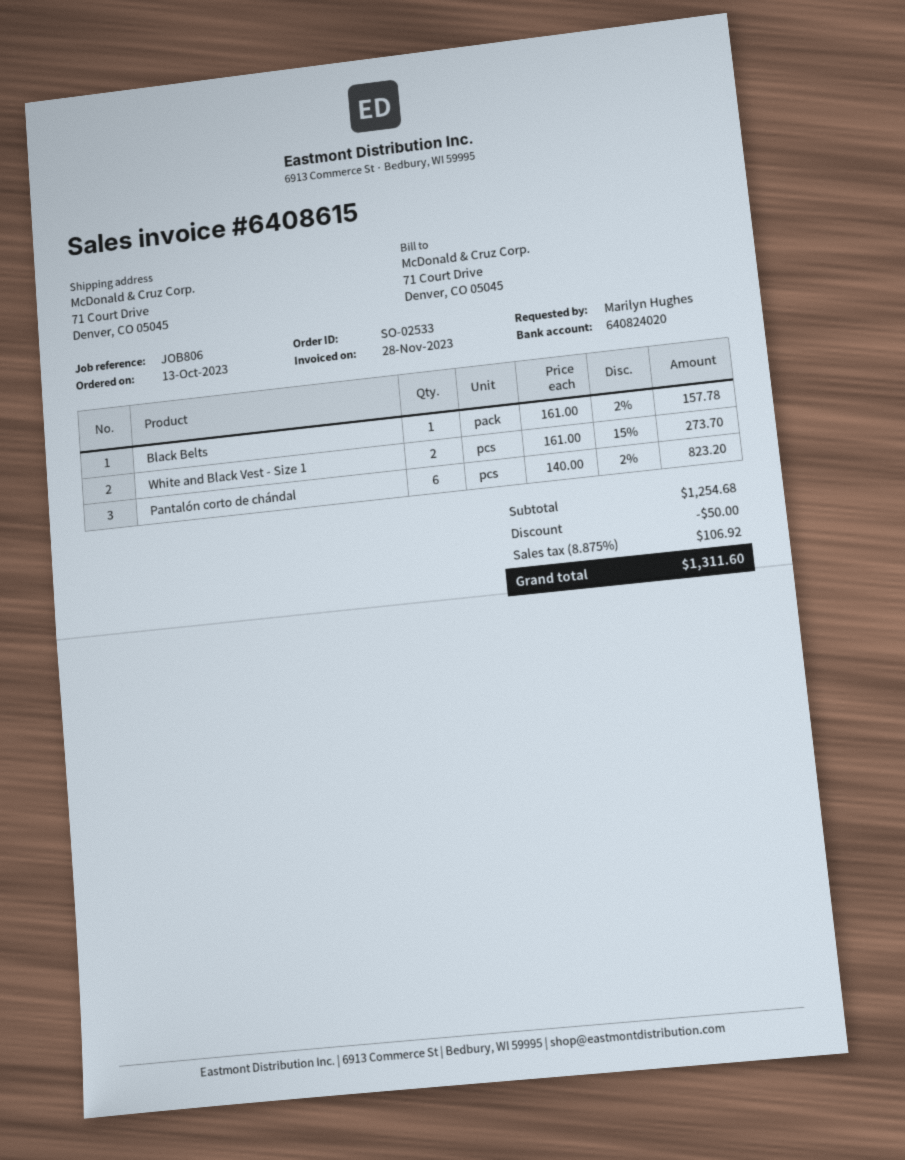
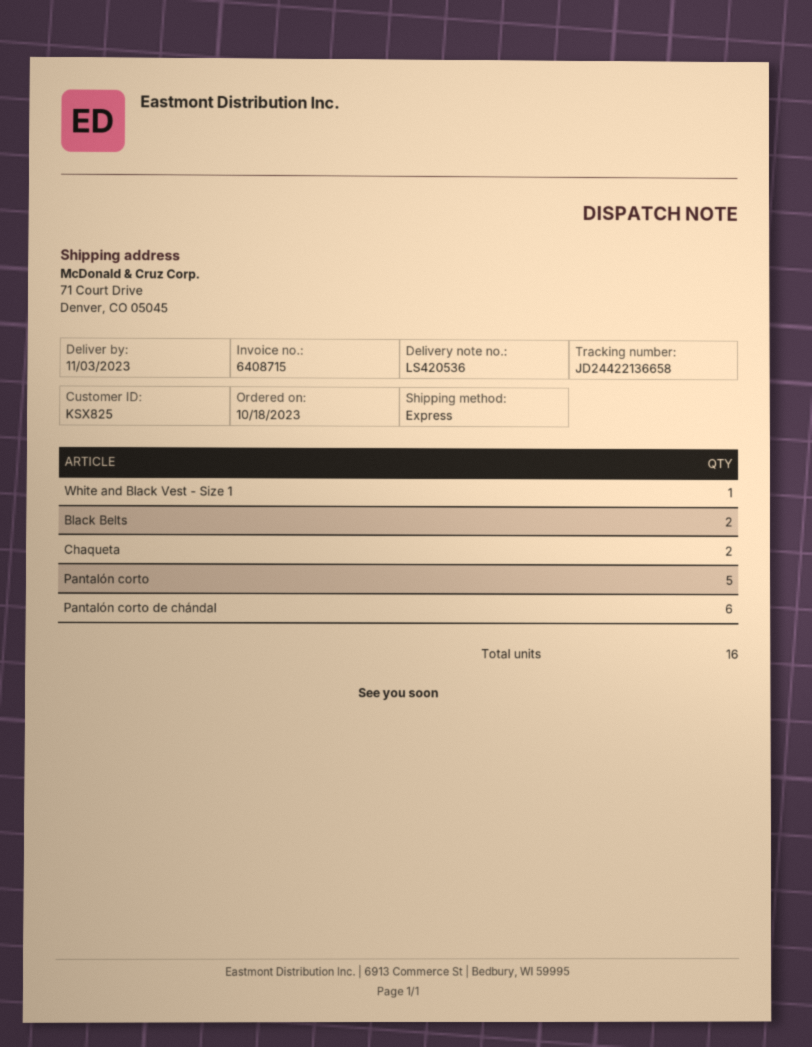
order date: 2023-10-13 -> 2023-10-18
invoice number: 6408615 -> 6408715
Black Belts: 1 -> 2
White and Black Vest - Size 1: 2 -> 1
Chaqueta: none -> 2
Pantalón corto: none -> 5

